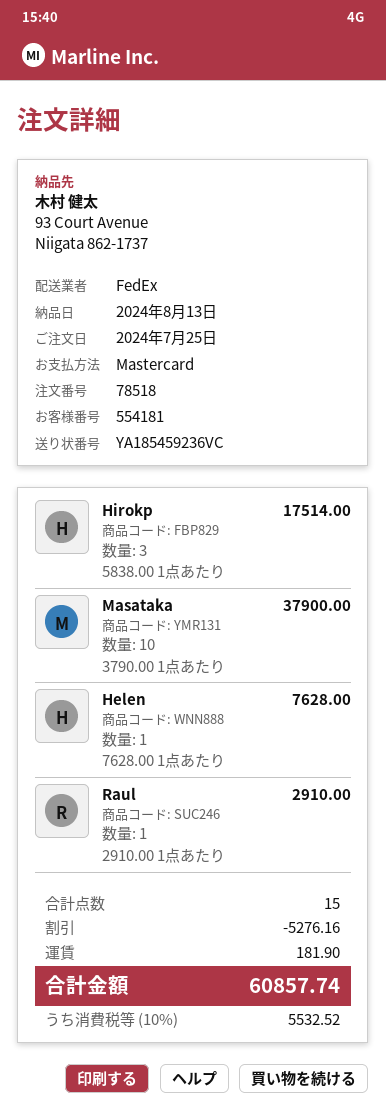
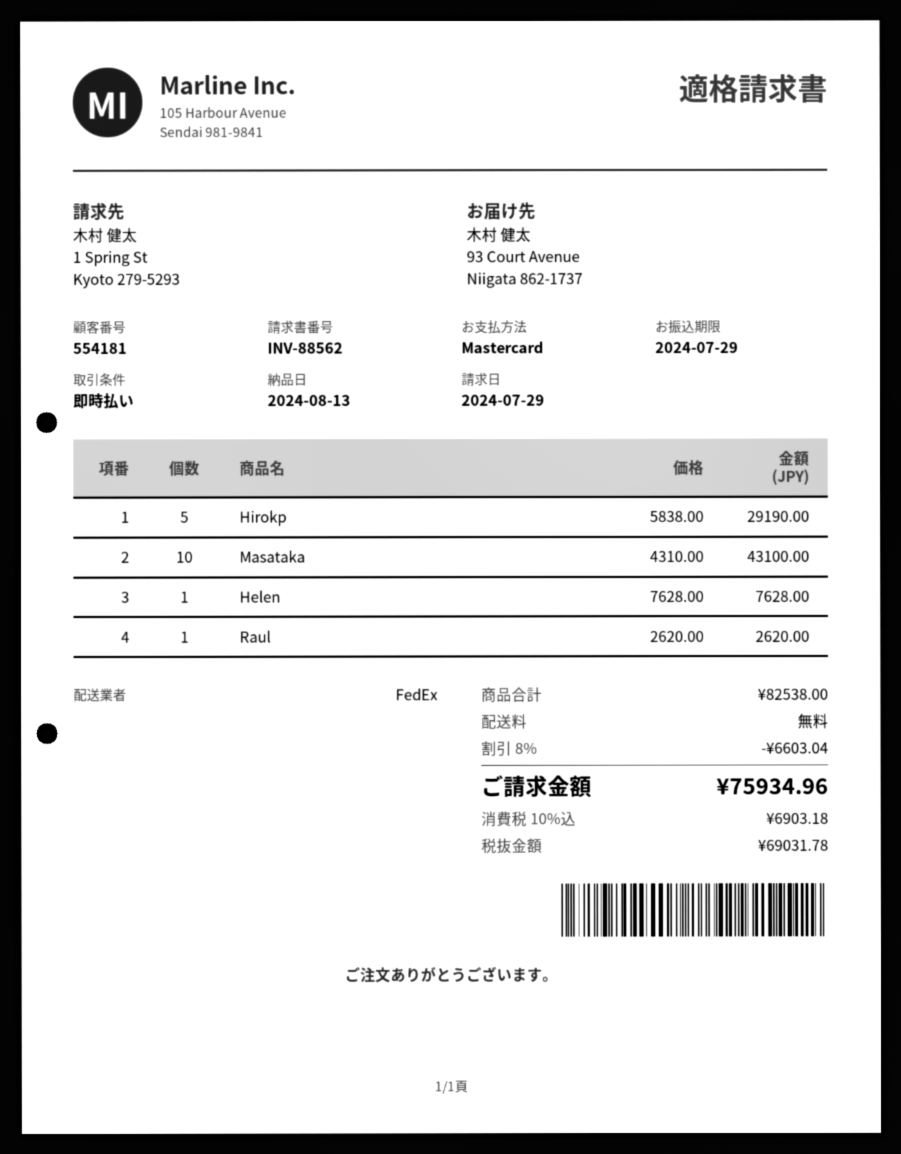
Hirokp: 3 x 5838.00 = 17514.00 -> 5 x 5838.00 = 29190.00
Masataka: 10 x 3790.00 = 37900.00 -> 10 x 4310.00 = 43100.00
Raul: 1 x 2910.00 = 2910.00 -> 1 x 2620.00 = 2620.00
discount: 5276.16 -> 6603.04
shipping: 181.90 -> 0.00
tax: 10% = 5532.52 -> 10% = 6903.18
total: 60857.74 -> 75934.96

